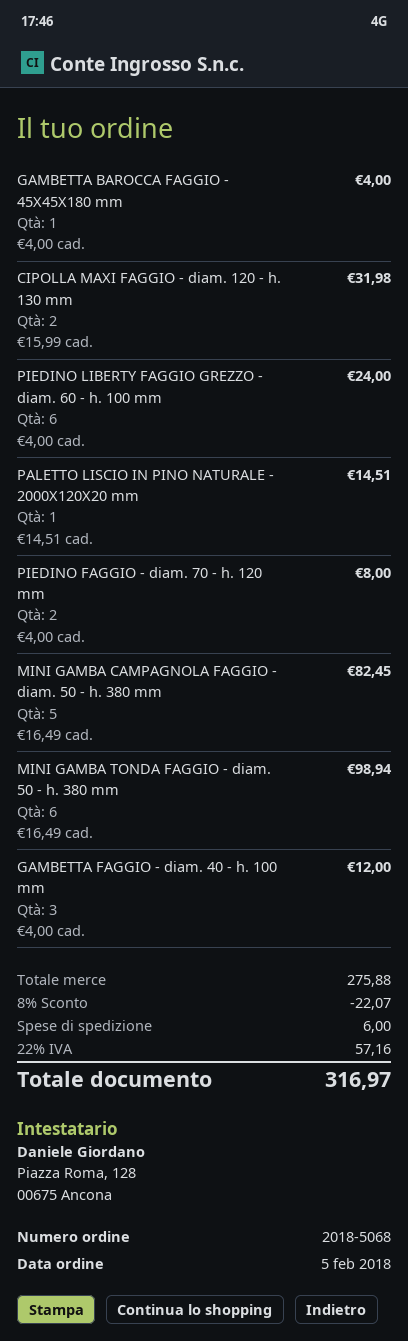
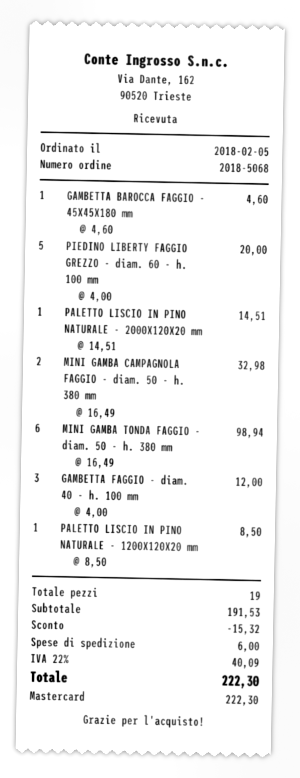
GAMBETTA BAROCCA FAGGIO - 45X45X180 mm: 1 x 4.00 = 4.00 -> 1 x 4.60 = 4.60
CIPOLLA MAXI FAGGIO - diam. 120 - h. 130 mm: 2 x 15.99 = 31.98 -> none
PIEDINO LIBERTY FAGGIO GREZZO - diam. 60 - h. 100 mm: 6 x 4.00 = 24.00 -> 5 x 4.00 = 20.00
PIEDINO FAGGIO - diam. 70 - h. 120 mm: 2 x 4.00 = 8.00 -> none
MINI GAMBA CAMPAGNOLA FAGGIO - diam. 50 - h. 380 mm: 5 x 16.49 = 82.45 -> 2 x 16.49 = 32.98
PALETTO LISCIO IN PINO NATURALE - 1200X120X20 mm: none -> 1 x 8.50 = 8.50
subtotal: 275.88 -> 191.53
discount: 22.07 -> 15.32
tax: 22% = 57.16 -> 22% = 40.09
total: 316.97 -> 222.30

